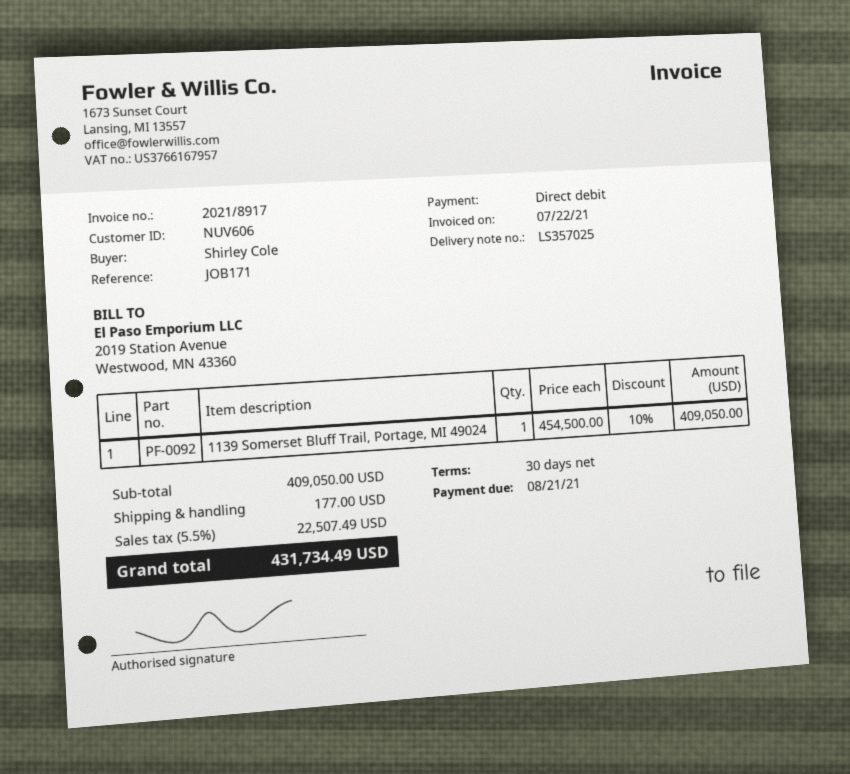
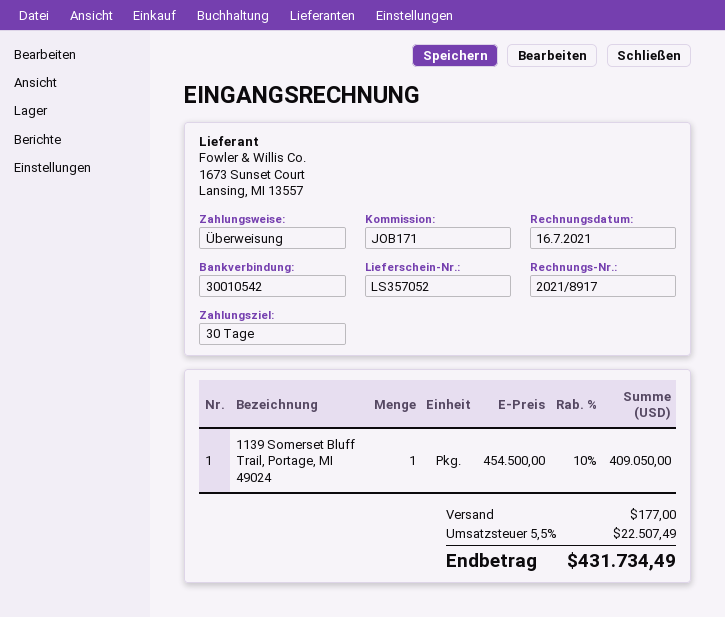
delivery note number: LS357025 -> LS357052
invoice date: 2021-07-22 -> 2021-07-16
payment method: direct debit -> bank transfer

